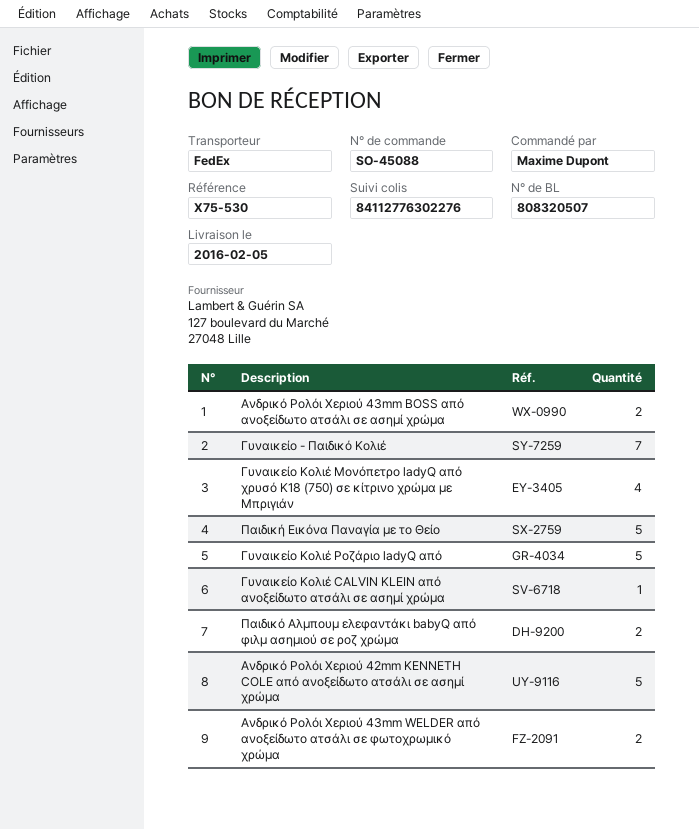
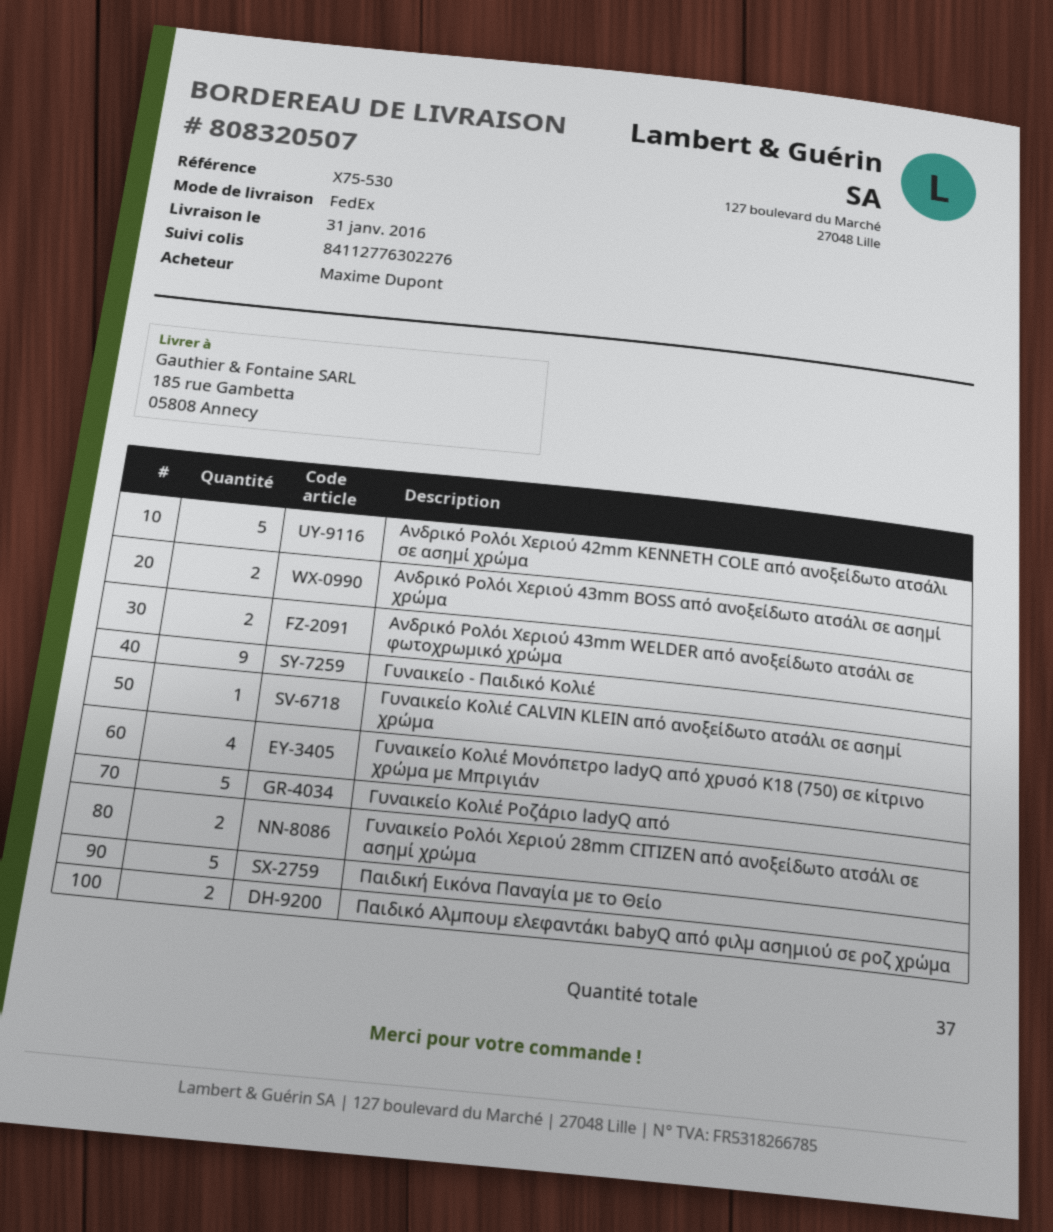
delivery date: 2016-02-05 -> 2016-01-31
Γυναικείο - Παιδικό Κολιέ: 7 -> 9
Γυναικείο Ρολόι Χεριού 28mm CITIZEN από ανοξείδωτο ατσάλι σε ασημί χρώμα: none -> 2

